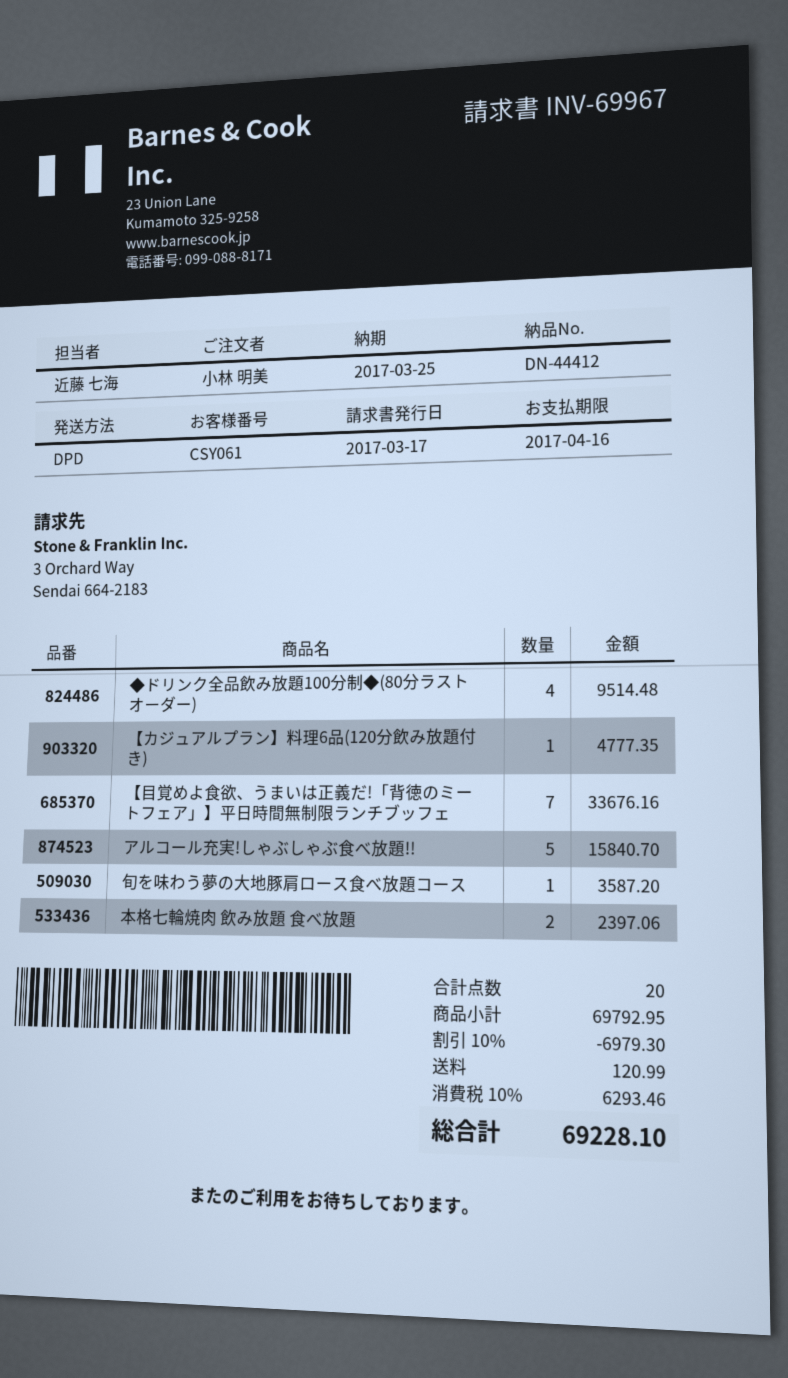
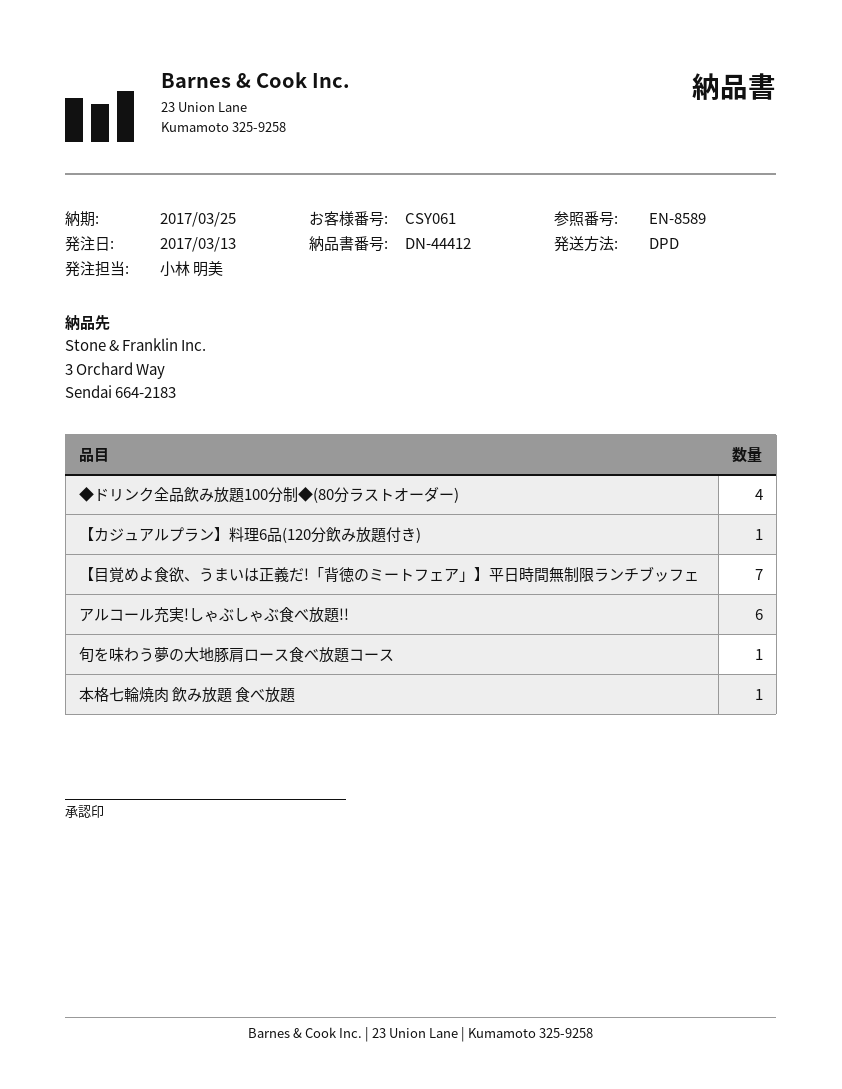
アルコール充実!しゃぶしゃぶ食べ放題!!: 5 -> 6
本格七輪焼肉 飲み放題 食べ放題: 2 -> 1

